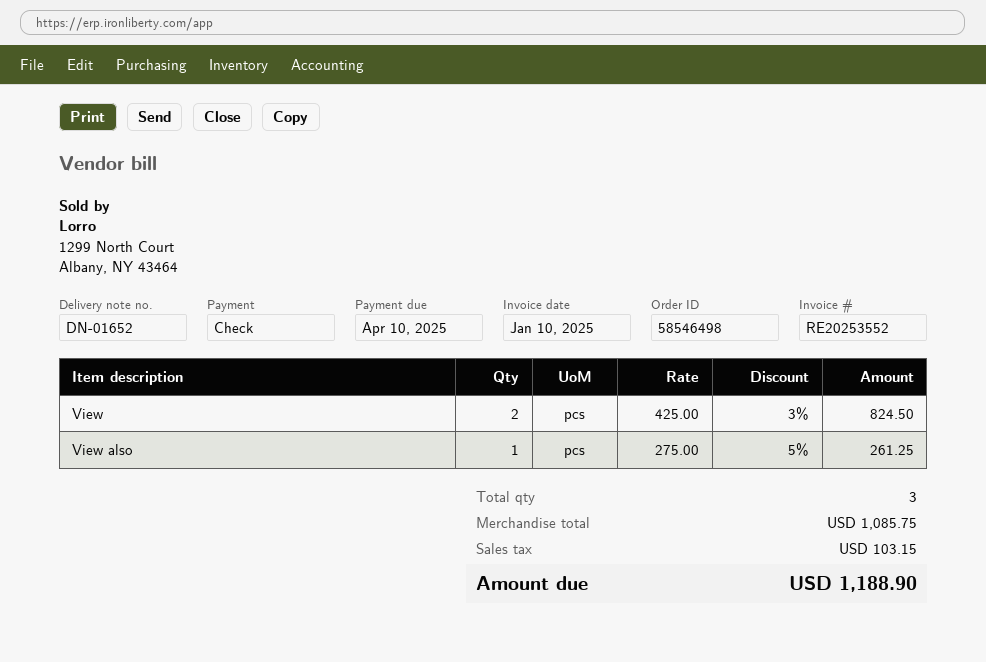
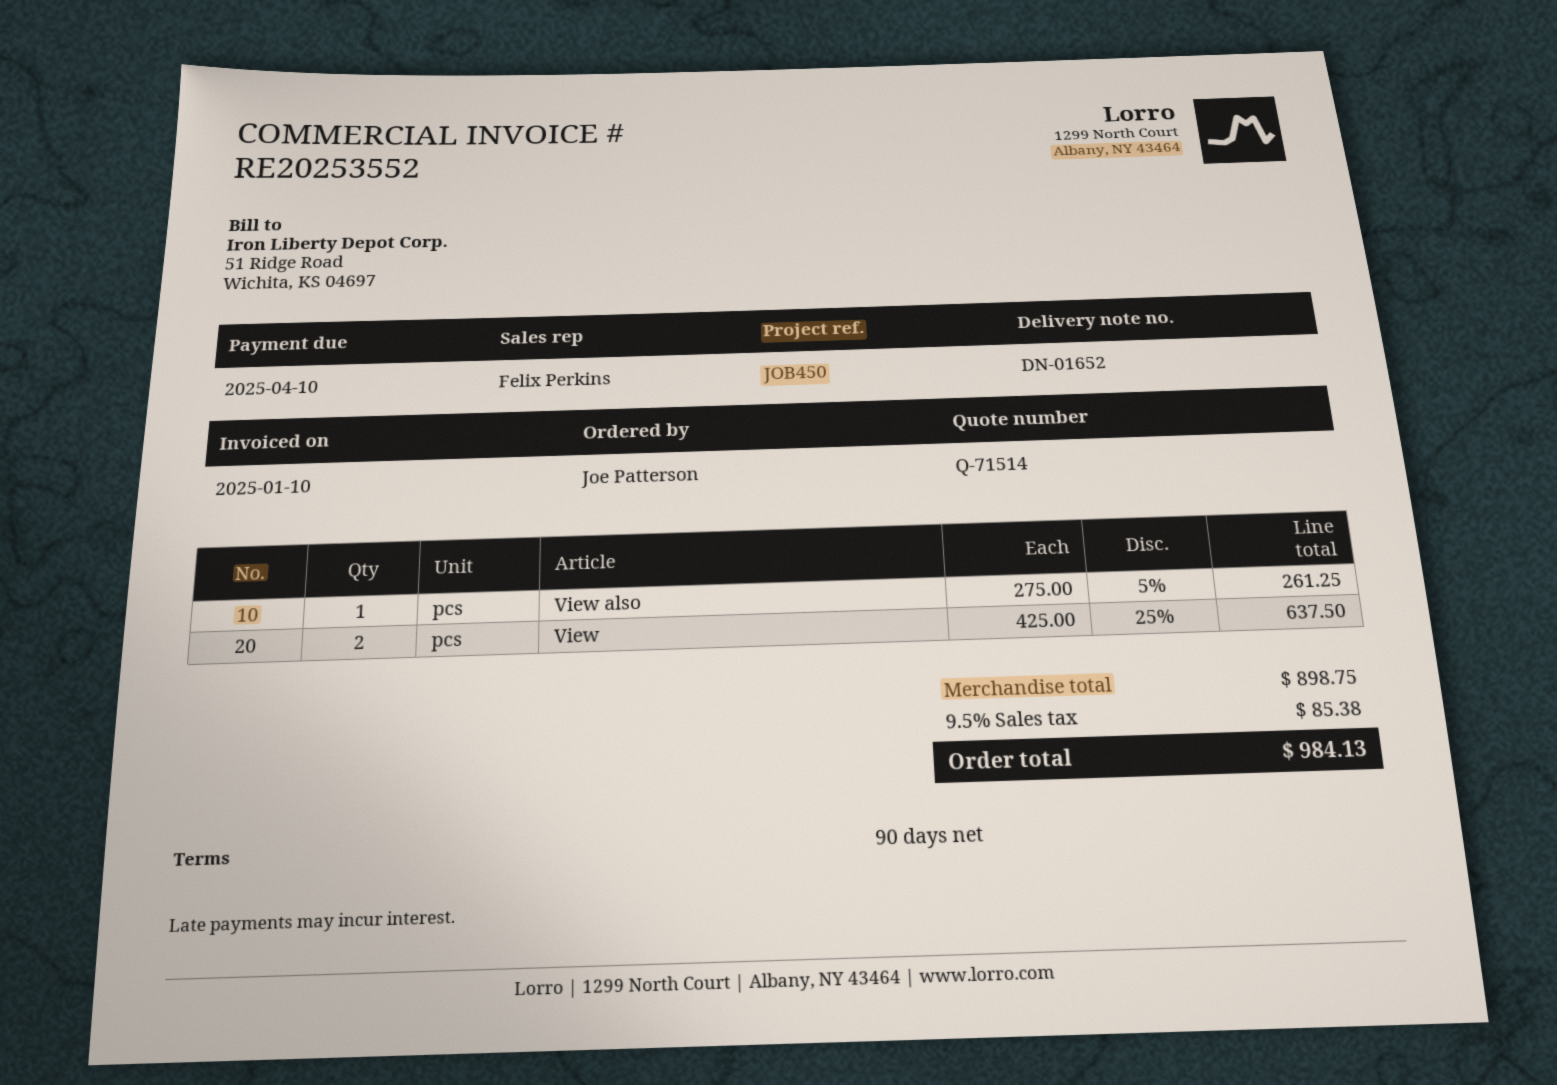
View: 2 x 425.00 - 3% = 824.50 -> 2 x 425.00 - 25% = 637.50
subtotal: 1085.75 -> 898.75
tax: 103.15 -> 85.38
total: 1188.90 -> 984.13

